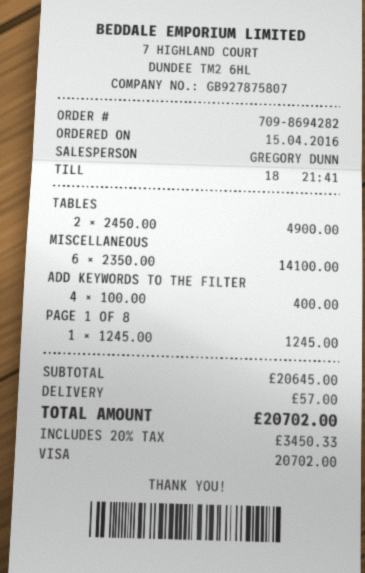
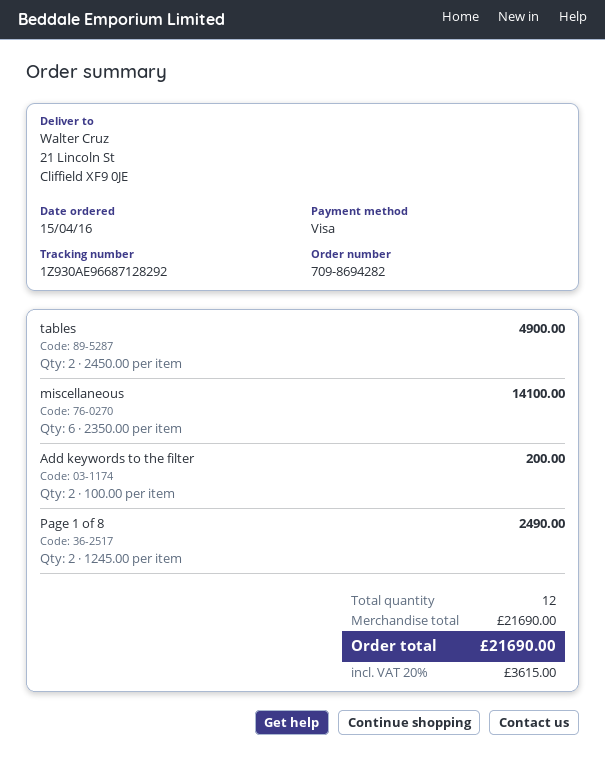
ADD KEYWORDS TO THE FILTER: 4 x 100.00 = 400.00 -> 2 x 100.00 = 200.00
PAGE 1 OF 8: 1 x 1245.00 = 1245.00 -> 2 x 1245.00 = 2490.00
subtotal: 20645.00 -> 21690.00
shipping: 57.00 -> none
tax: 20% = 3450.33 -> 20% = 3615.00
total: 20702.00 -> 21690.00

